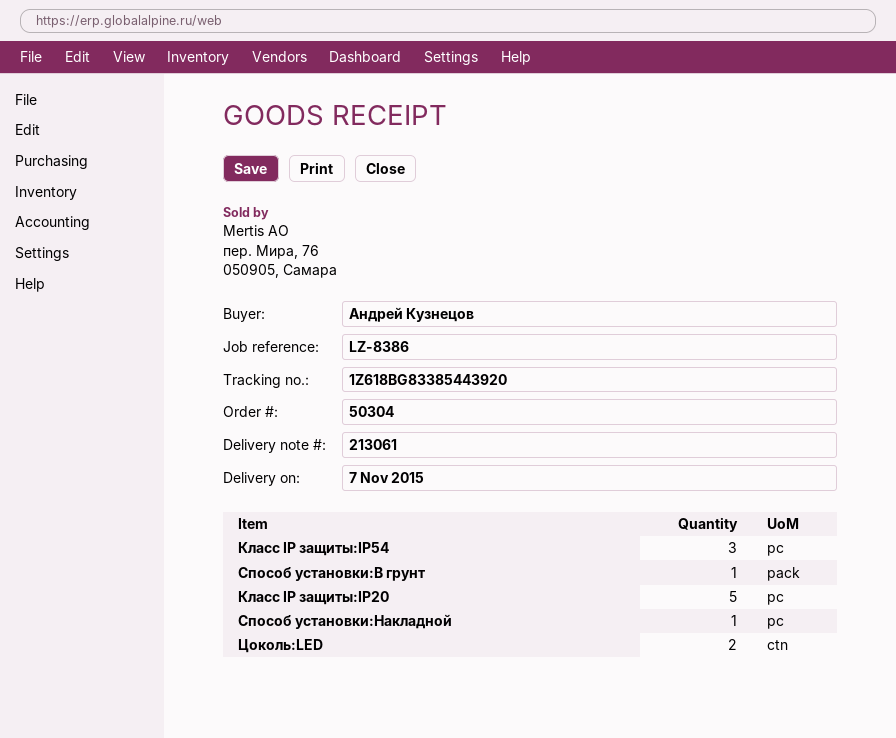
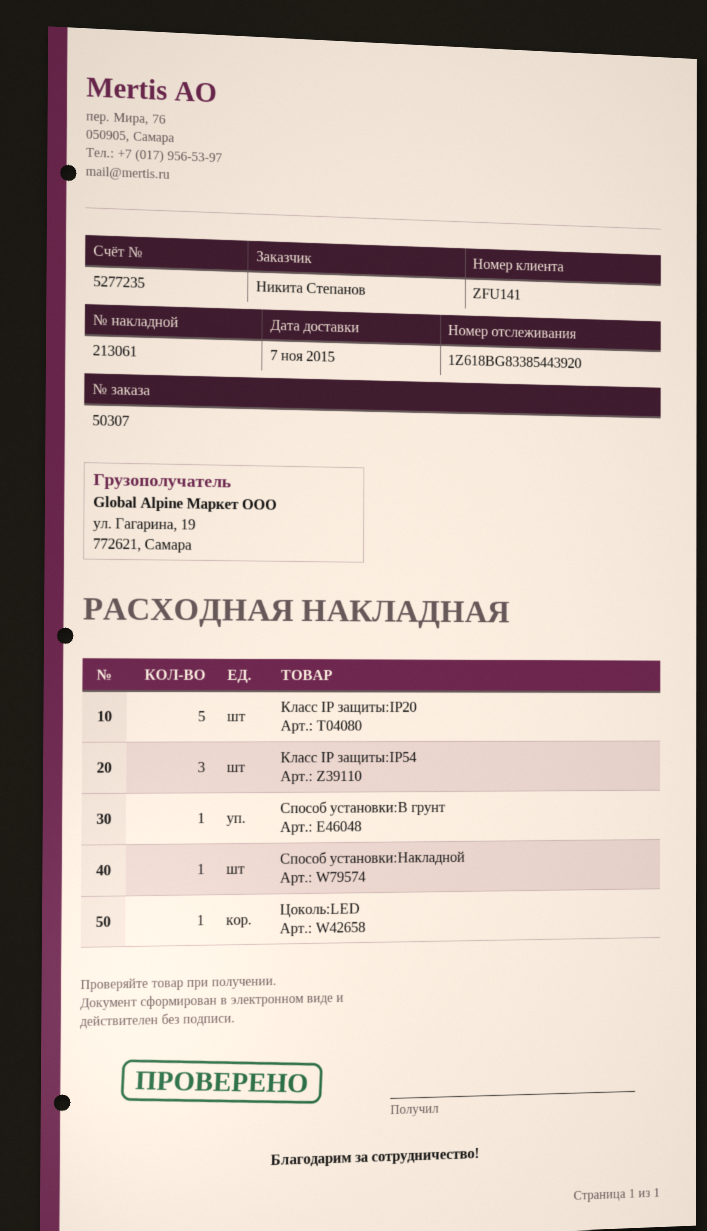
order number: 50304 -> 50307
ordered by: Андрей Кузнецов -> Никита Степанов
Цоколь:LED: 2 -> 1

